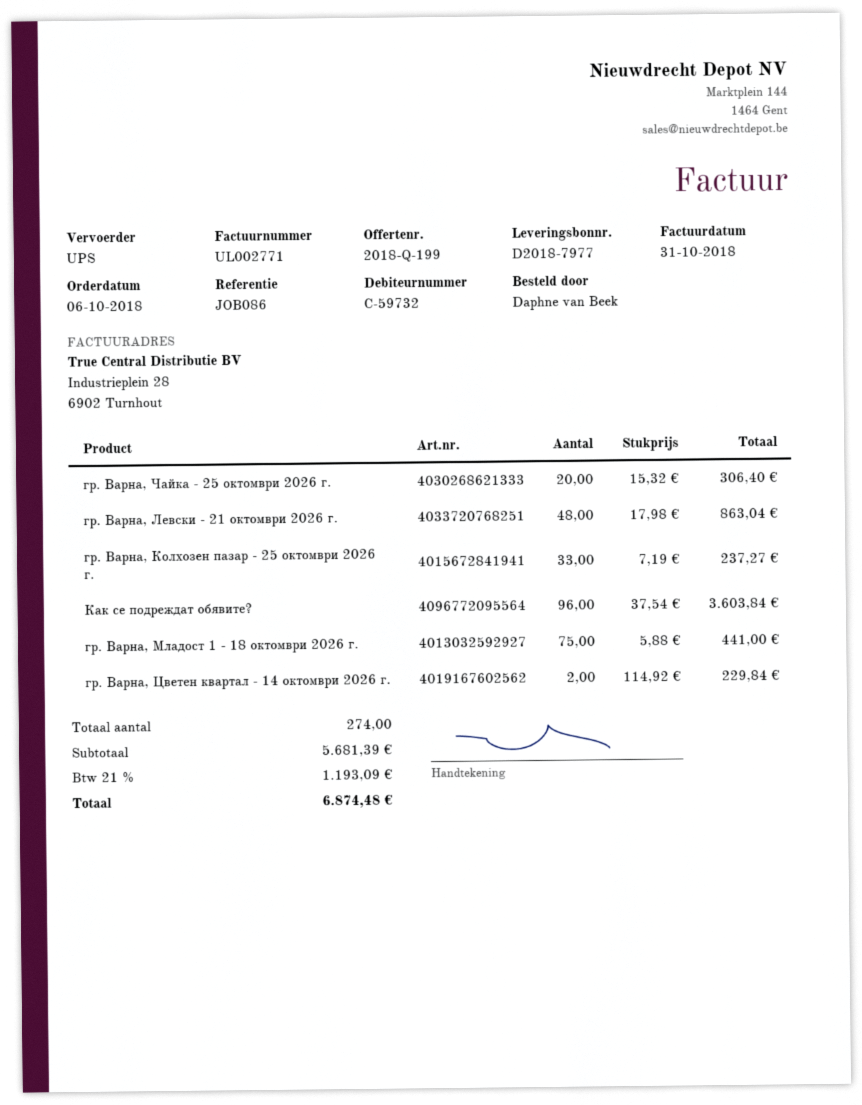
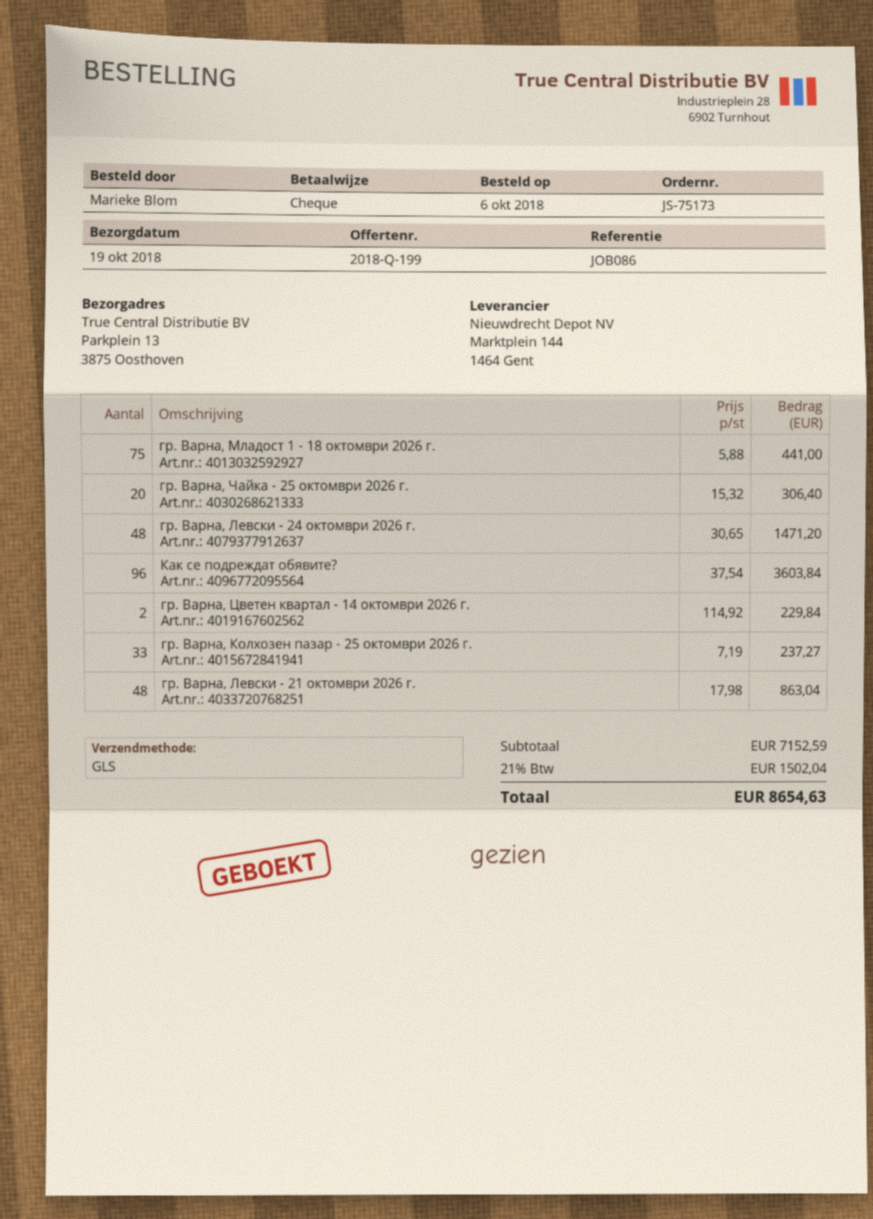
ordered by: Daphne van Beek -> Marieke Blom
shipping method: UPS -> GLS
гр. Варна, Левски - 24 октомври 2026 г.: none -> 48 x 30.65 = 1471.20
subtotal: 5681.39 -> 7152.59
tax: 21% = 1193.09 -> 21% = 1502.04
total: 6874.48 -> 8654.63

